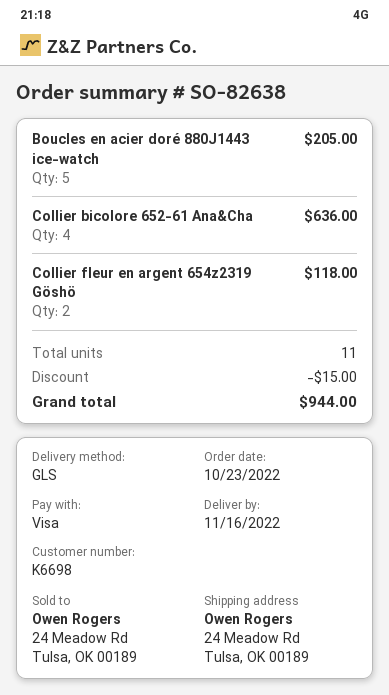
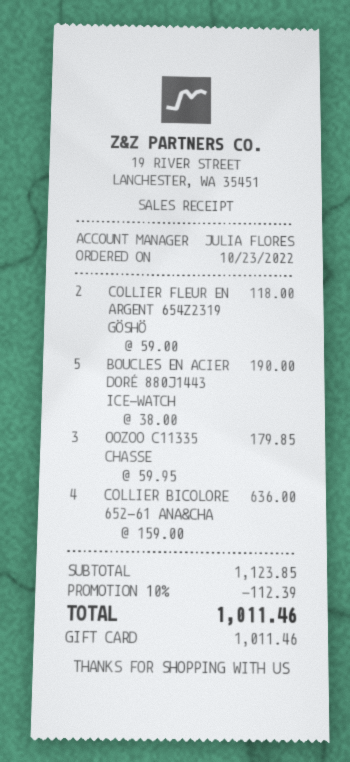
payment method: Visa -> gift card
Boucles en acier doré 880J1443 ice-watch: 5 for 205.00 -> 5 for 190.00
OOZOO C11335 CHASSE: none -> 3 for 179.85
discount: 15.00 -> 112.39
total: 944.00 -> 1011.46

